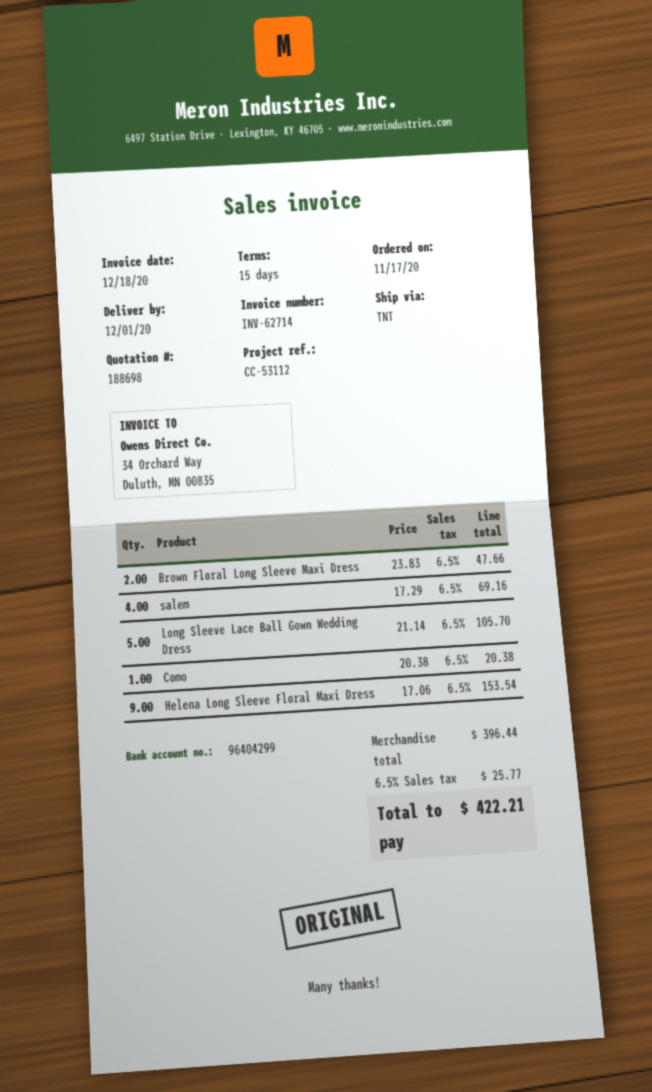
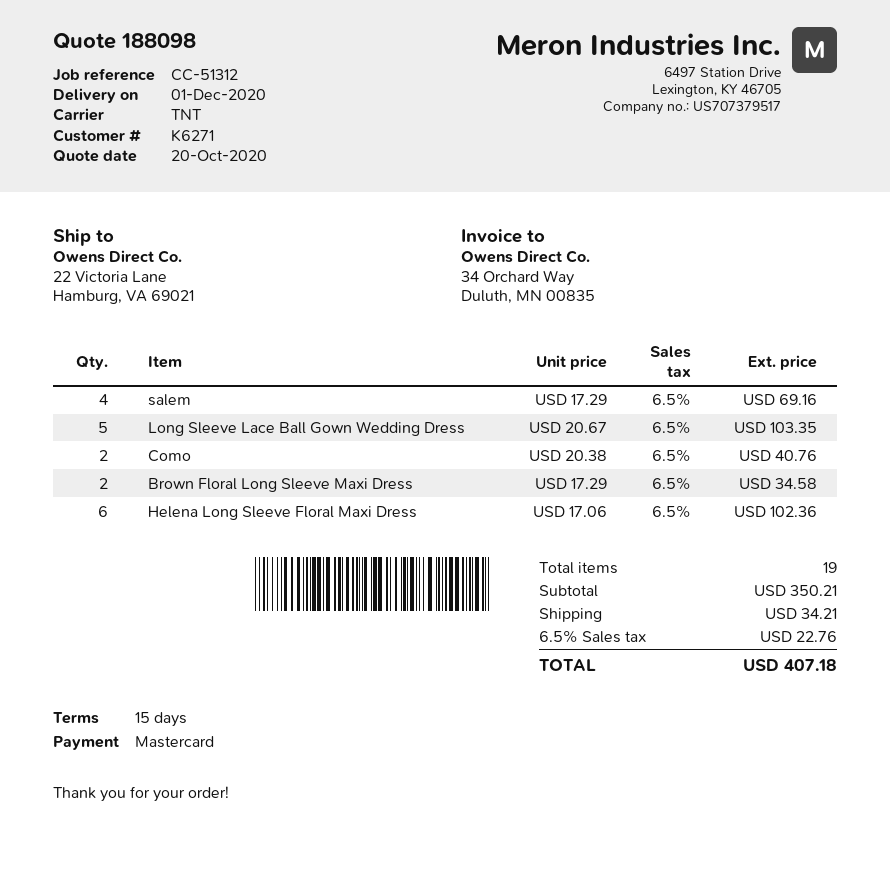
quote number: 188698 -> 188098
reference: CC-53112 -> CC-51312
Brown Floral Long Sleeve Maxi Dress: 2 x 23.83 = 47.66 -> 2 x 17.29 = 34.58
Long Sleeve Lace Ball Gown Wedding Dress: 5 x 21.14 = 105.70 -> 5 x 20.67 = 103.35
Como: 1 x 20.38 = 20.38 -> 2 x 20.38 = 40.76
Helena Long Sleeve Floral Maxi Dress: 9 x 17.06 = 153.54 -> 6 x 17.06 = 102.36
subtotal: 396.44 -> 350.21
shipping: none -> 34.21
tax: 6.5% = 25.77 -> 6.5% = 22.76
total: 422.21 -> 407.18

